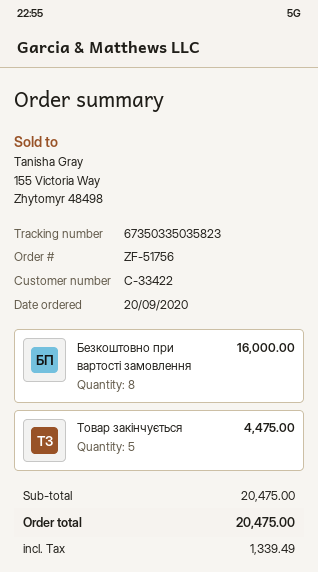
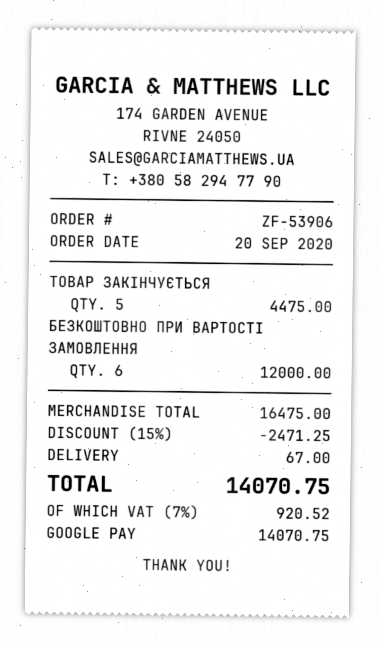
order number: ZF-51756 -> ZF-53906
Безкоштовно при вартості замовлення: 8 for 16000.00 -> 6 for 12000.00
subtotal: 20475.00 -> 16475.00
discount: none -> 15% = 2471.25
shipping: none -> 67.00
tax: 1339.49 -> 920.52
total: 20475.00 -> 14070.75

